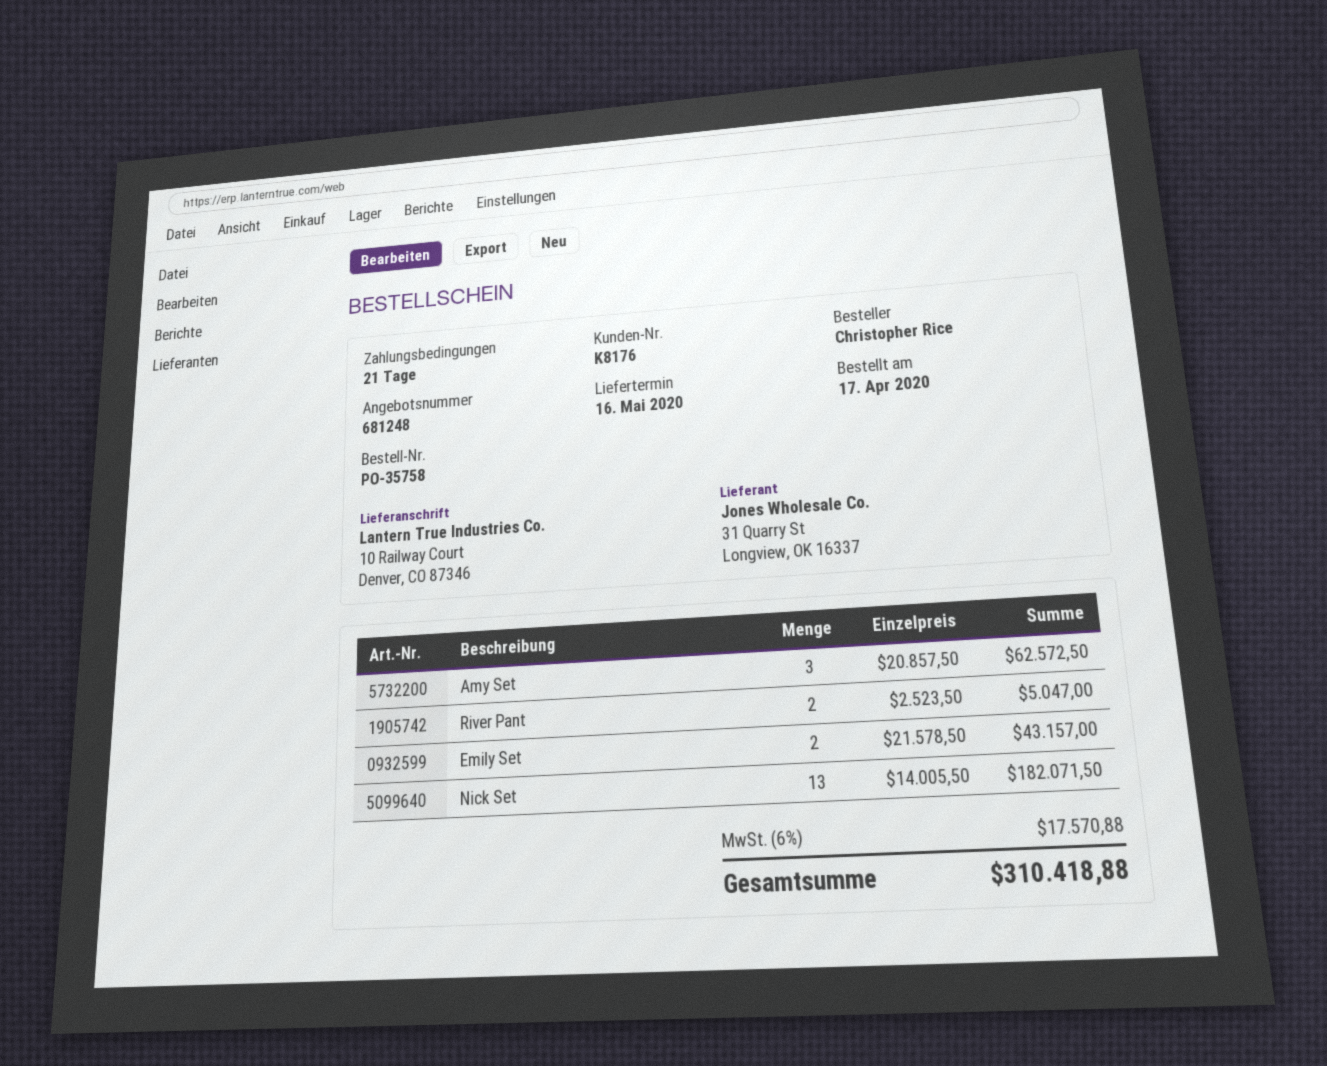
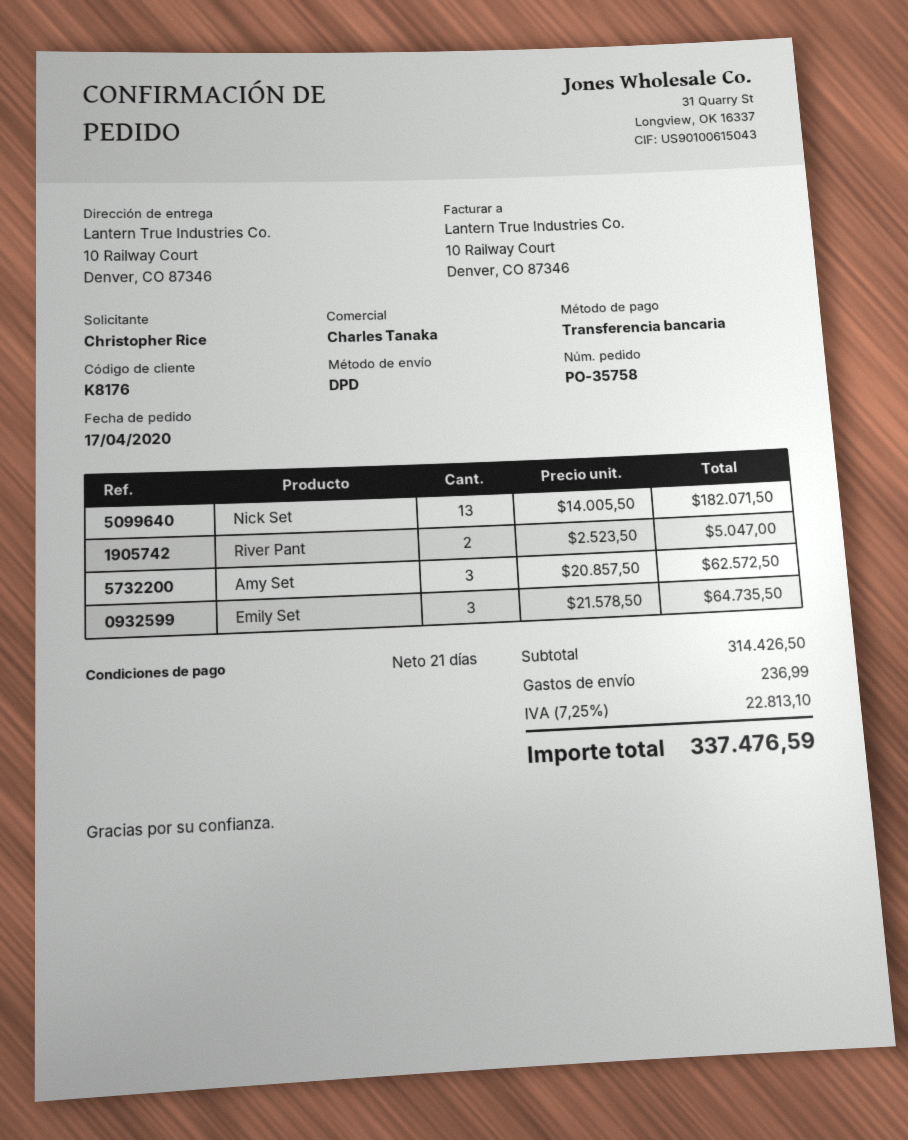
Emily Set: 2 x 21578.50 = 43157.00 -> 3 x 21578.50 = 64735.50
shipping: none -> 236.99
tax: 6% = 17570.88 -> 7.25% = 22813.10
total: 310418.88 -> 337476.59

